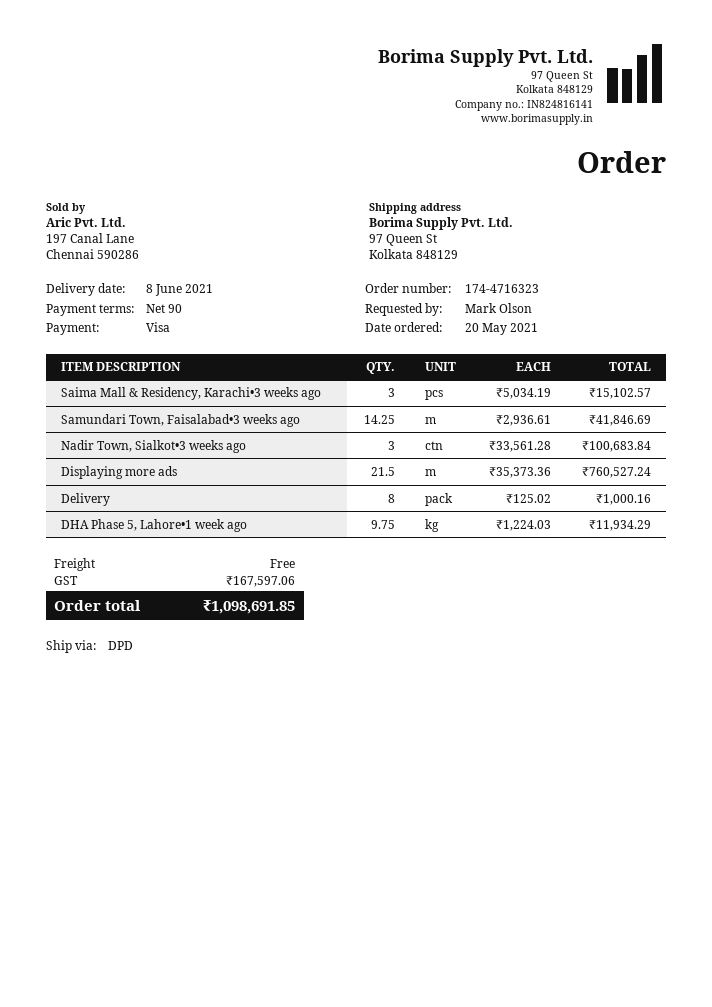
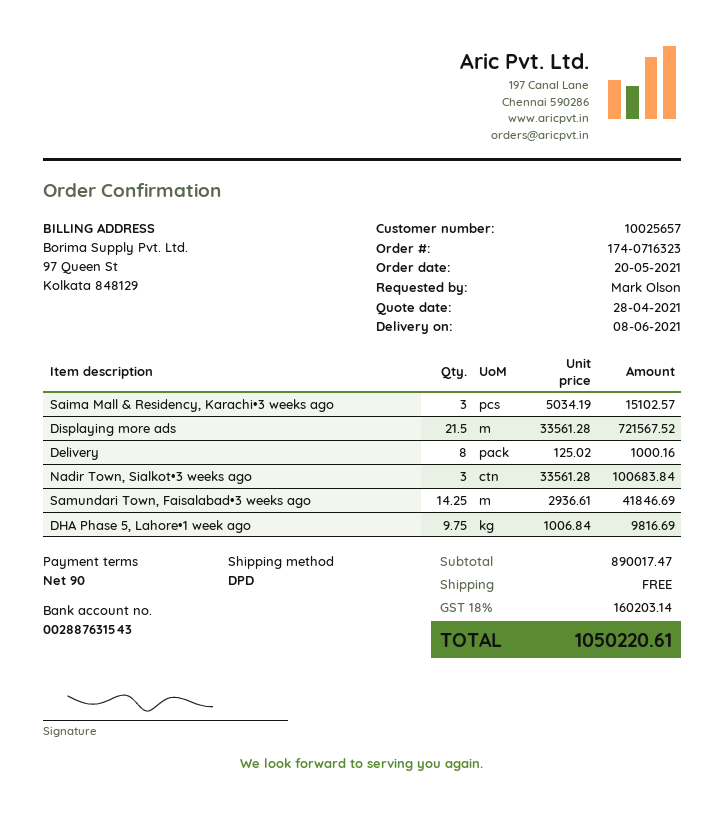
order number: 174-4716323 -> 174-0716323
Displaying more ads: 21.5 x 35373.36 = 760527.24 -> 21.5 x 33561.28 = 721567.52
DHA Phase 5, Lahore•1 week ago: 9.75 x 1224.03 = 11934.29 -> 9.75 x 1006.84 = 9816.69
tax: 167597.06 -> 160203.14
total: 1098691.85 -> 1050220.61

